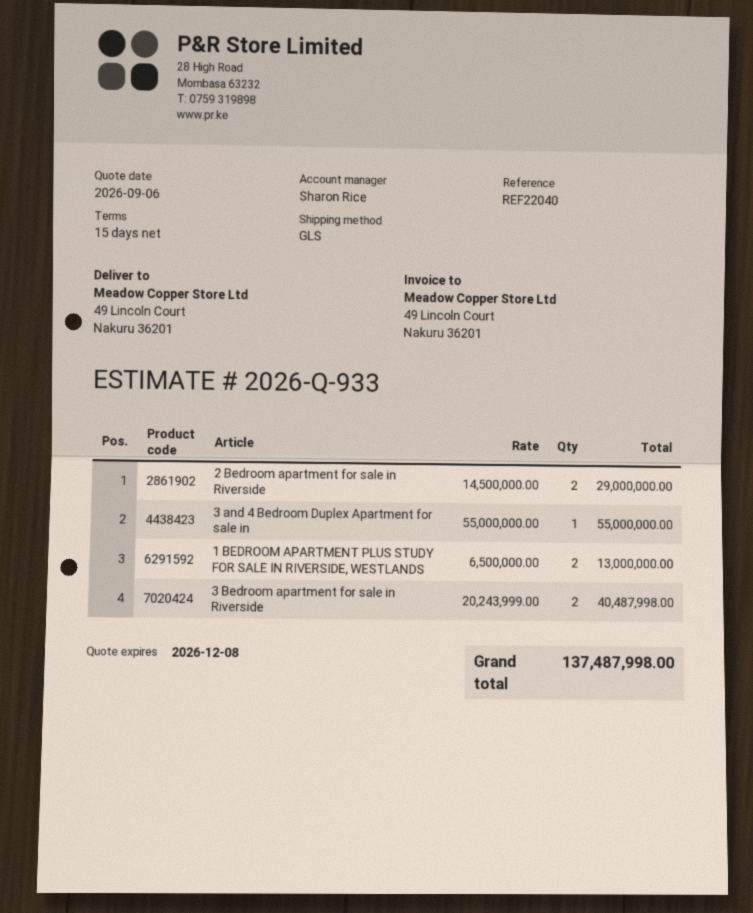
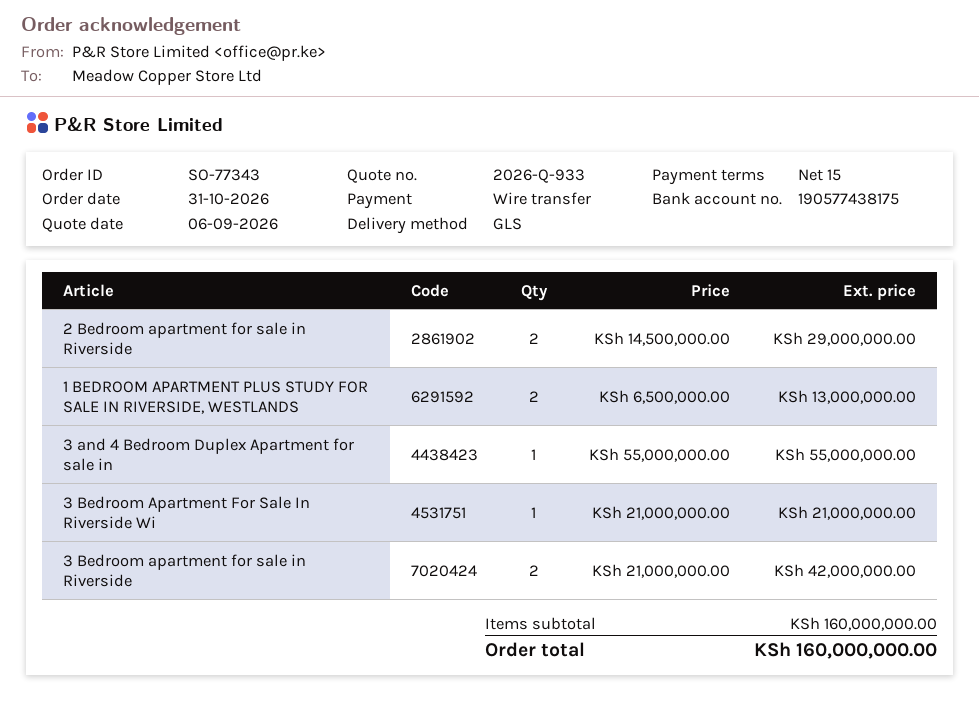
3 Bedroom apartment for sale in Riverside: 2 x 20243999.00 = 40487998.00 -> 2 x 21000000.00 = 42000000.00
3 Bedroom Apartment For Sale In Riverside Wi: none -> 1 x 21000000.00 = 21000000.00
total: 137487998.00 -> 160000000.00

